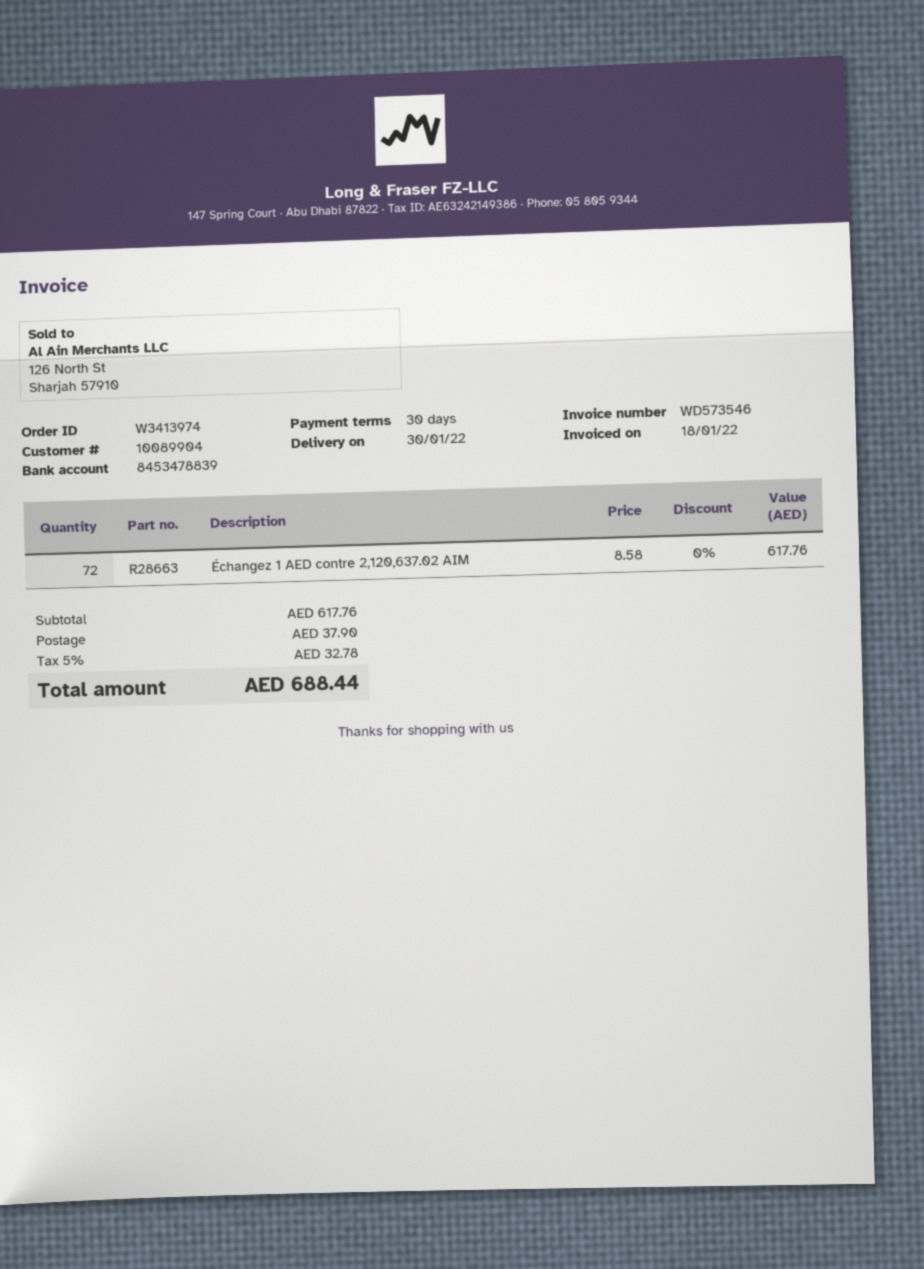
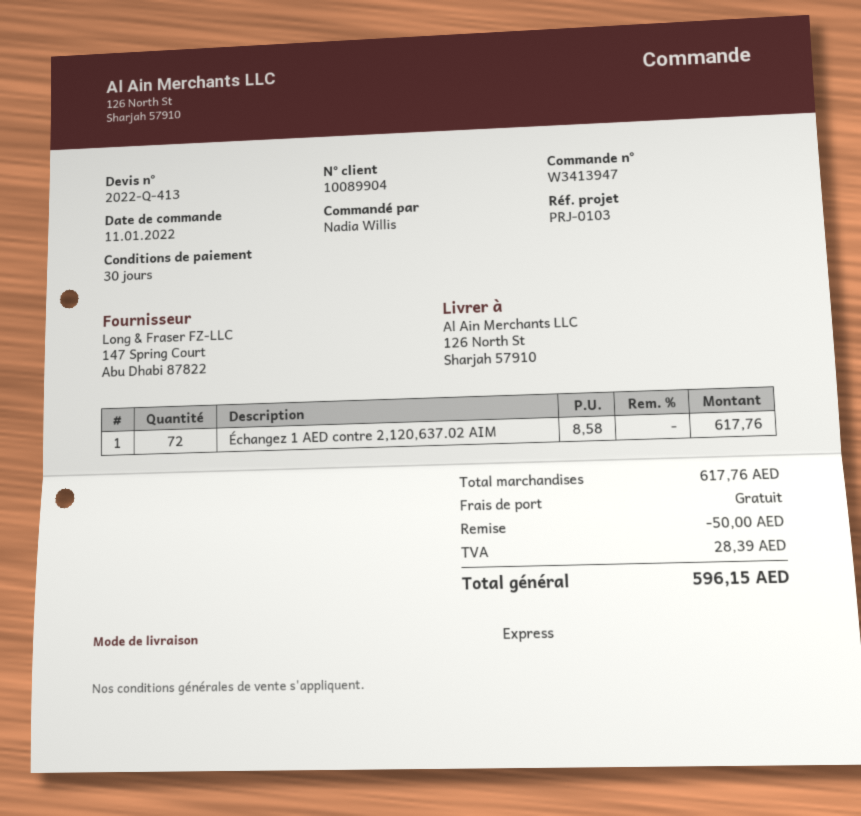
order number: W3413974 -> W3413947
discount: none -> 50.00
shipping: 37.90 -> 0.00
tax: 32.78 -> 28.39
total: 688.44 -> 596.15

